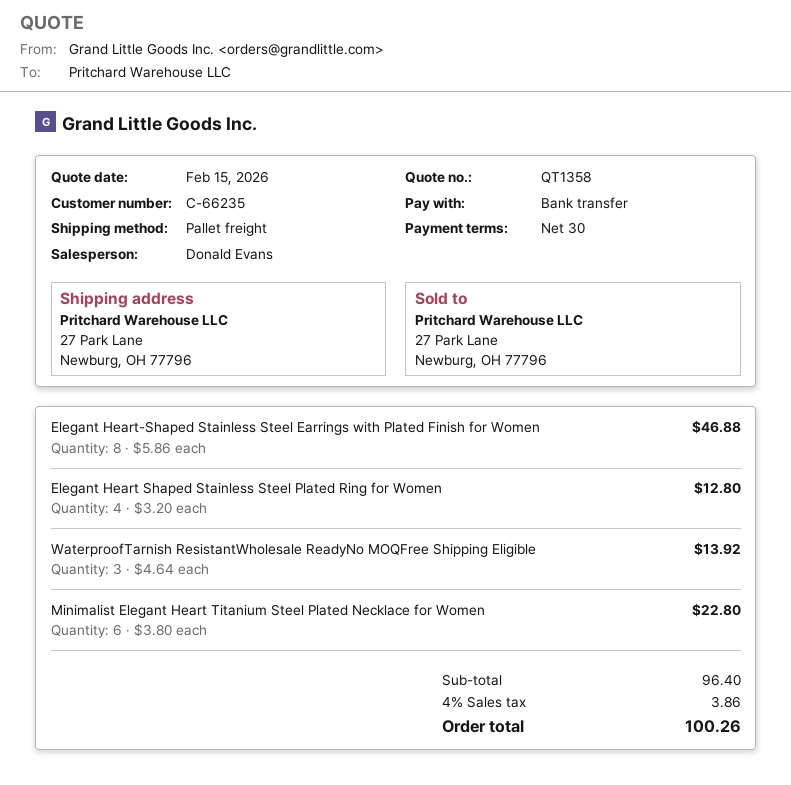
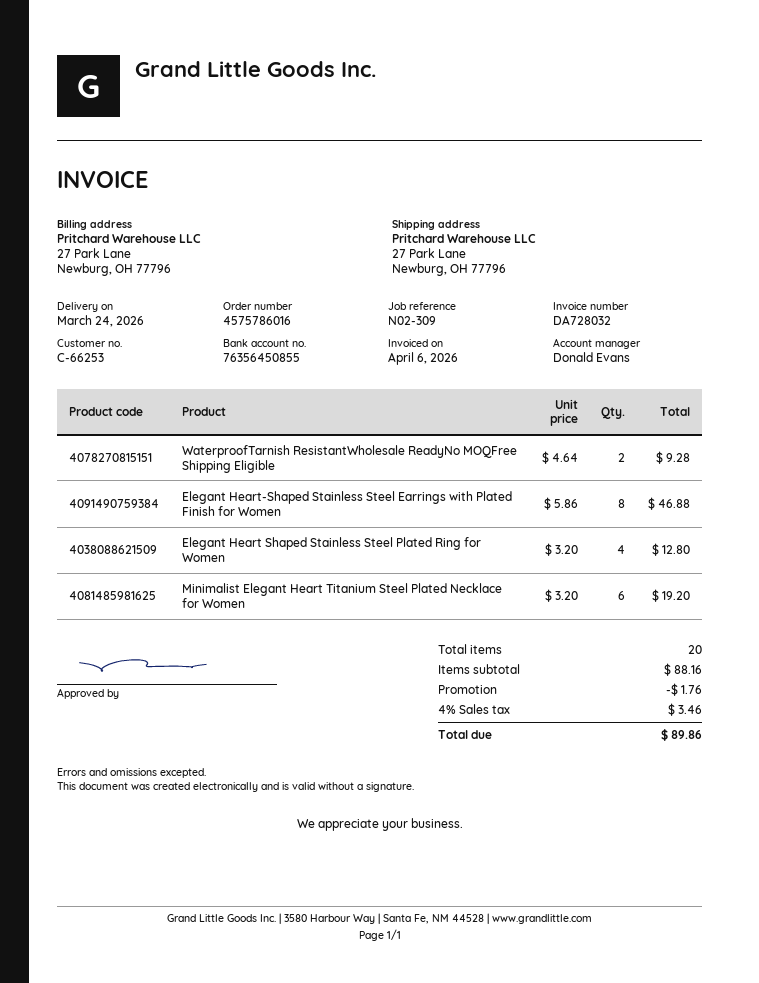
customer number: C-66235 -> C-66253
WaterproofTarnish ResistantWholesale ReadyNo MOQFree Shipping Eligible: 3 x 4.64 = 13.92 -> 2 x 4.64 = 9.28
Minimalist Elegant Heart Titanium Steel Plated Necklace for Women: 6 x 3.80 = 22.80 -> 6 x 3.20 = 19.20
subtotal: 96.40 -> 88.16
discount: none -> 1.76
tax: 4% = 3.86 -> 4% = 3.46
total: 100.26 -> 89.86

